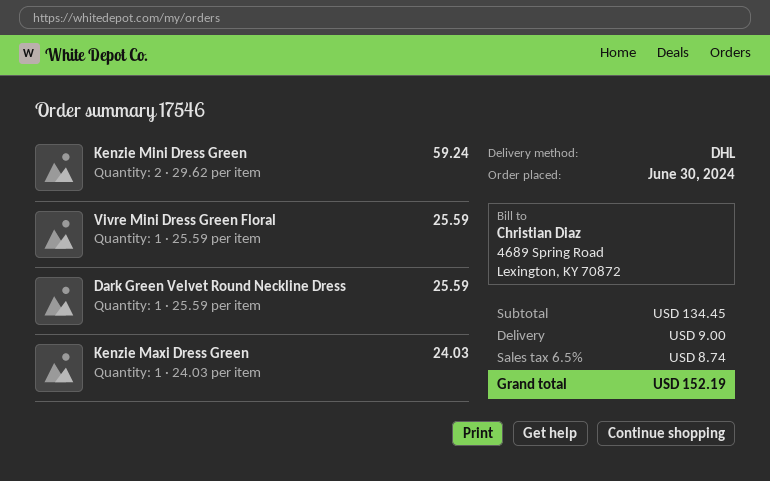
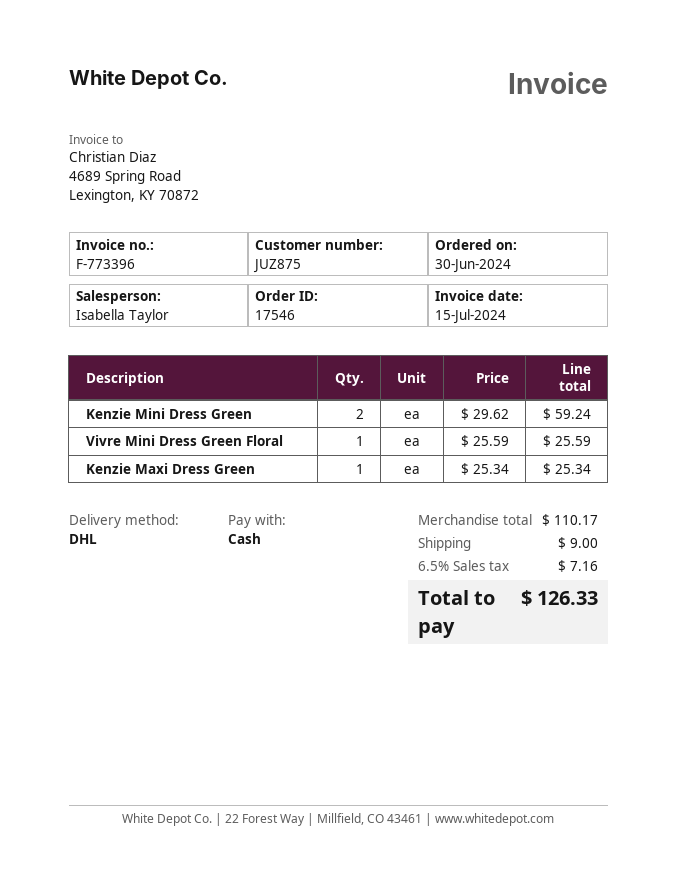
Dark Green Velvet Round Neckline Dress: 1 x 25.59 = 25.59 -> none
Kenzie Maxi Dress Green: 1 x 24.03 = 24.03 -> 1 x 25.34 = 25.34
subtotal: 134.45 -> 110.17
tax: 6.5% = 8.74 -> 6.5% = 7.16
total: 152.19 -> 126.33

